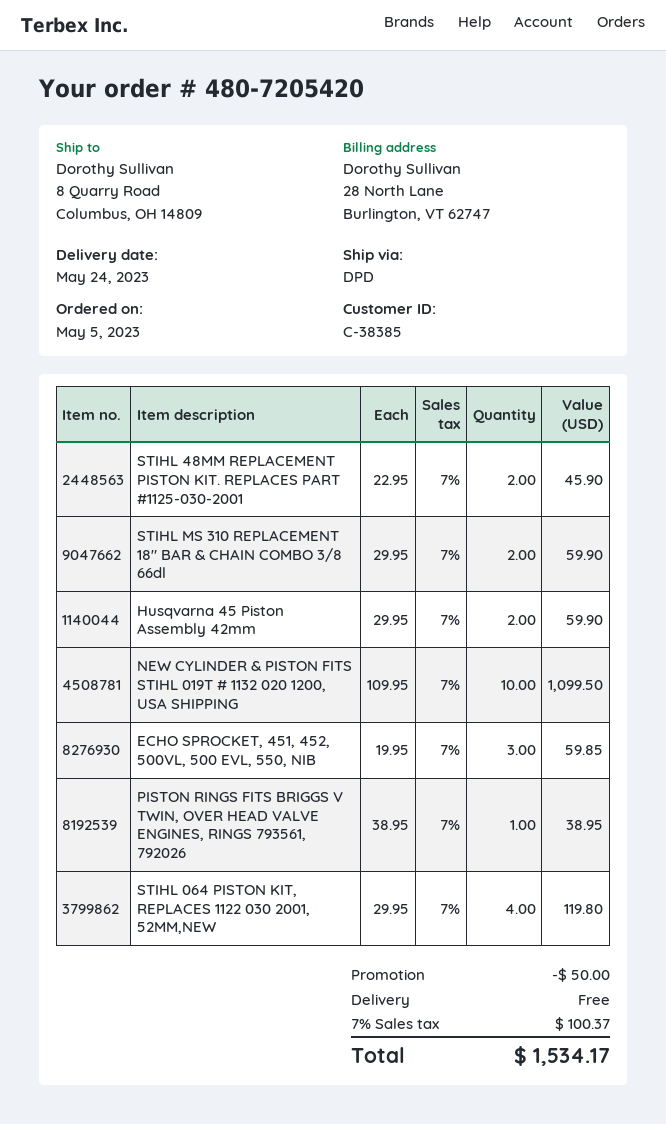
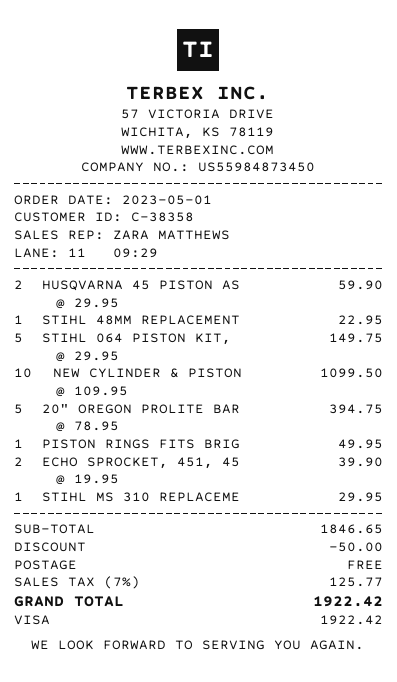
order date: 2023-05-05 -> 2023-05-01
customer number: C-38385 -> C-38358
STIHL 48MM REPLACEMENT PISTON KIT. REPLACES PART #1125-030-2001: 2 x 22.95 = 45.90 -> 1 x 22.95 = 22.95
STIHL MS 310 REPLACEMENT 18" BAR & CHAIN COMBO 3/8 66dl: 2 x 29.95 = 59.90 -> 1 x 29.95 = 29.95
ECHO SPROCKET, 451, 452, 500VL, 500 EVL, 550, NIB: 3 x 19.95 = 59.85 -> 2 x 19.95 = 39.90
PISTON RINGS FITS BRIGGS V TWIN, OVER HEAD VALVE ENGINES, RINGS 793561, 792026: 1 x 38.95 = 38.95 -> 1 x 49.95 = 49.95
STIHL 064 PISTON KIT, REPLACES 1122 030 2001, 52MM,NEW: 4 x 29.95 = 119.80 -> 5 x 29.95 = 149.75
20" OREGON PROLITE BAR: none -> 5 x 78.95 = 394.75
tax: 7% = 100.37 -> 7% = 125.77
total: 1534.17 -> 1922.42

